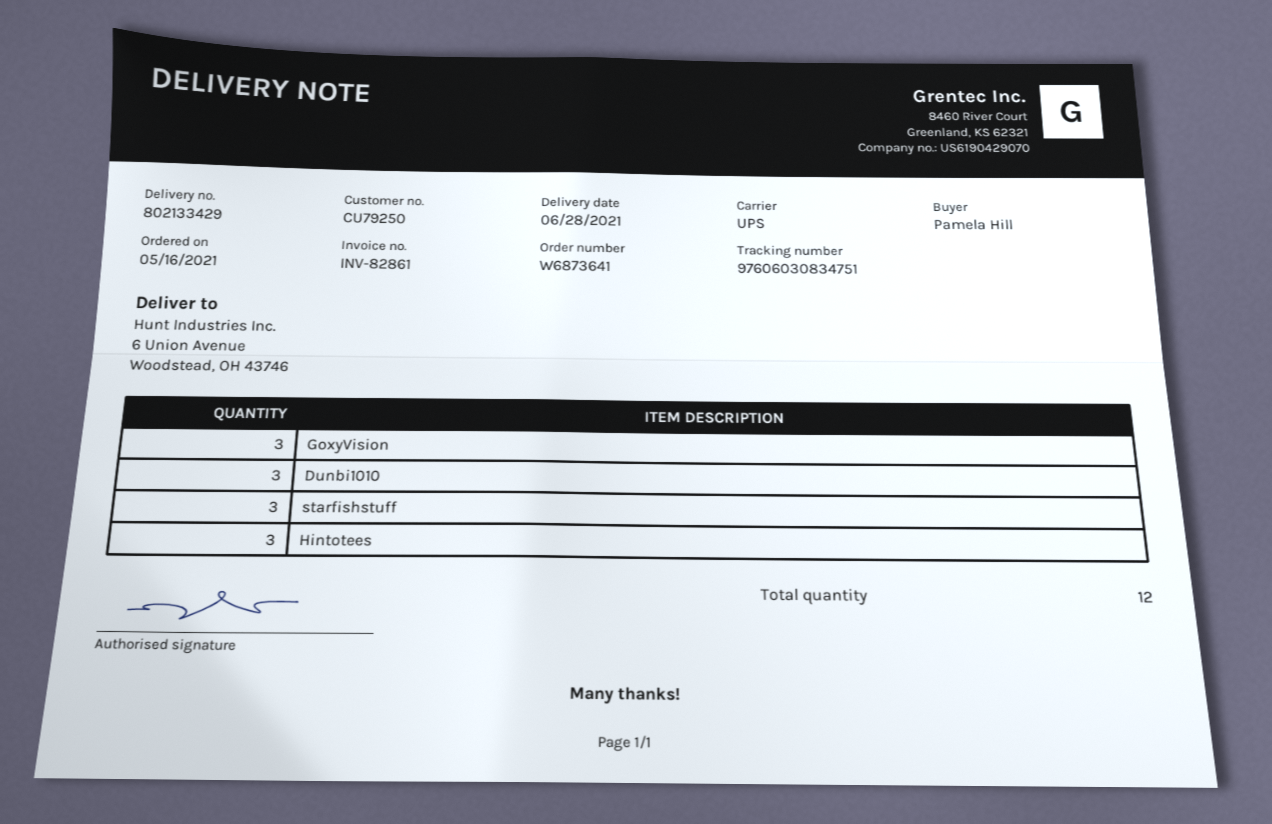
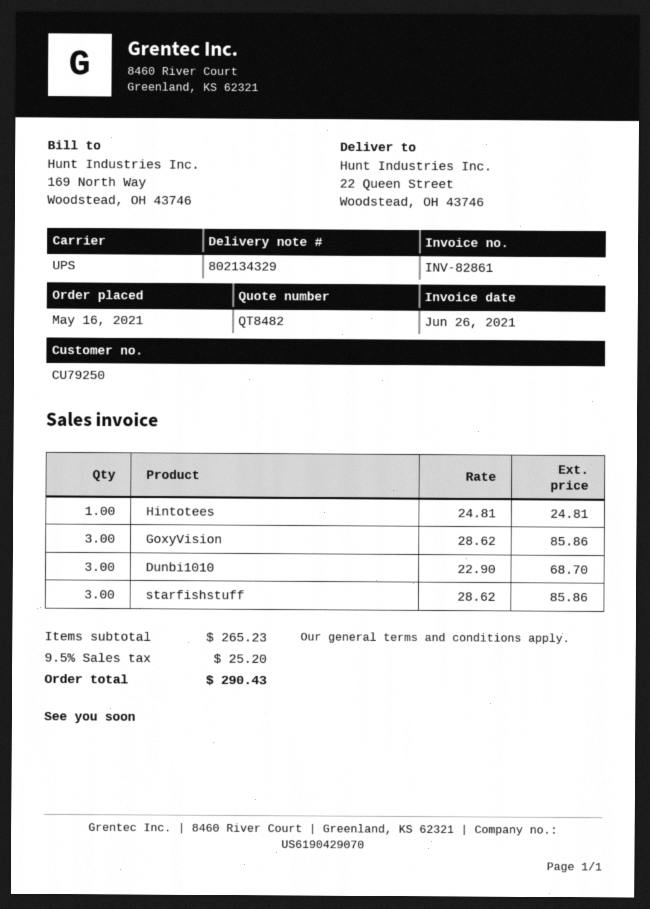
delivery note number: 802133429 -> 802134329
ship to: 6 Union Avenue, Woodstead, OH 43746 -> 22 Queen Street, Woodstead, OH 43746
Hintotees: 3 -> 1

